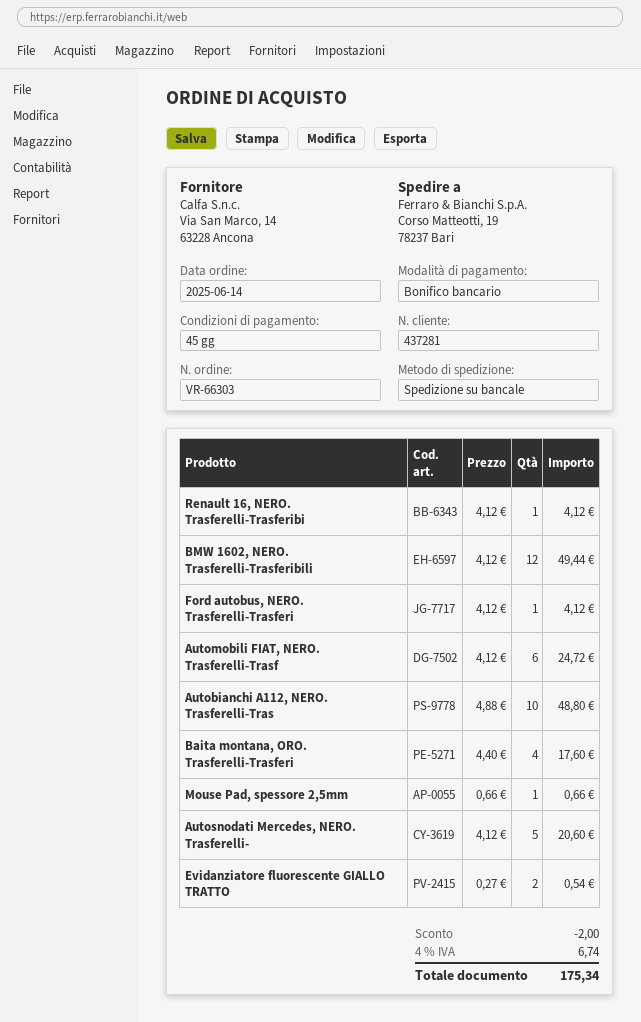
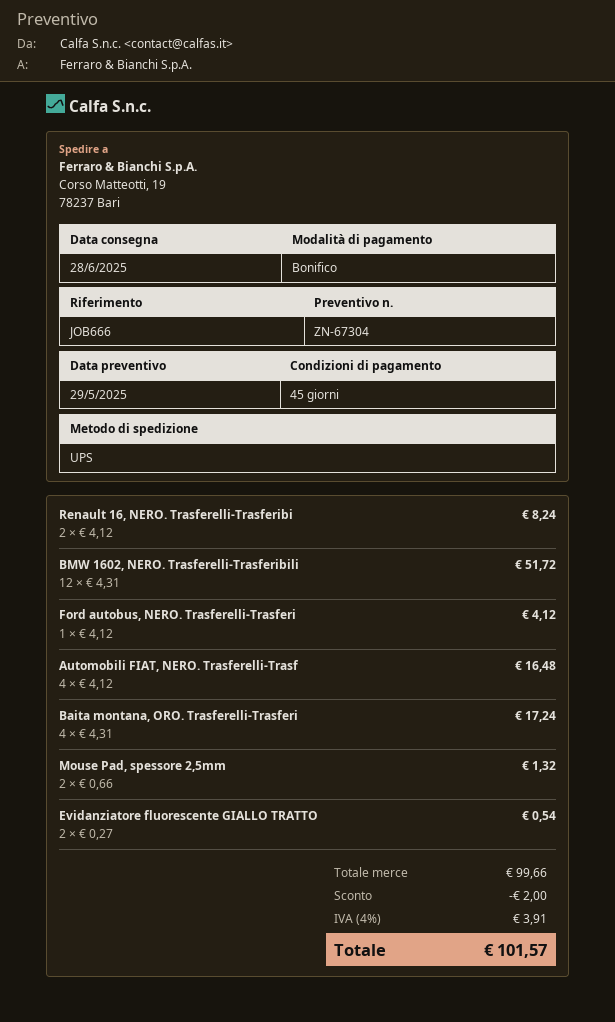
shipping method: pallet freight -> UPS
Renault 16, NERO. Trasferelli-Trasferibi: 1 x 4.12 = 4.12 -> 2 x 4.12 = 8.24
BMW 1602, NERO. Trasferelli-Trasferibili: 12 x 4.12 = 49.44 -> 12 x 4.31 = 51.72
Automobili FIAT, NERO. Trasferelli-Trasf: 6 x 4.12 = 24.72 -> 4 x 4.12 = 16.48
Autobianchi A112, NERO. Trasferelli-Tras: 10 x 4.88 = 48.80 -> none
Baita montana, ORO. Trasferelli-Trasferi: 4 x 4.40 = 17.60 -> 4 x 4.31 = 17.24
Mouse Pad, spessore 2,5mm: 1 x 0.66 = 0.66 -> 2 x 0.66 = 1.32
Autosnodati Mercedes, NERO. Trasferelli-: 5 x 4.12 = 20.60 -> none
tax: 4% = 6.74 -> 4% = 3.91
total: 175.34 -> 101.57

